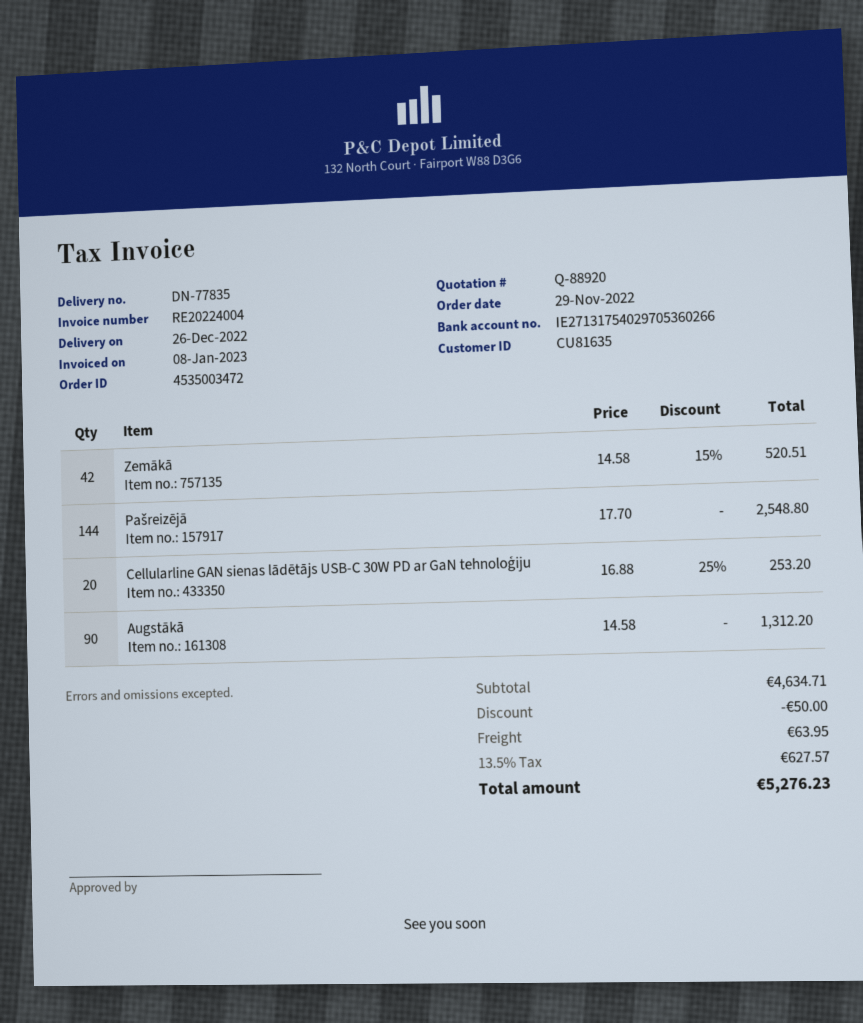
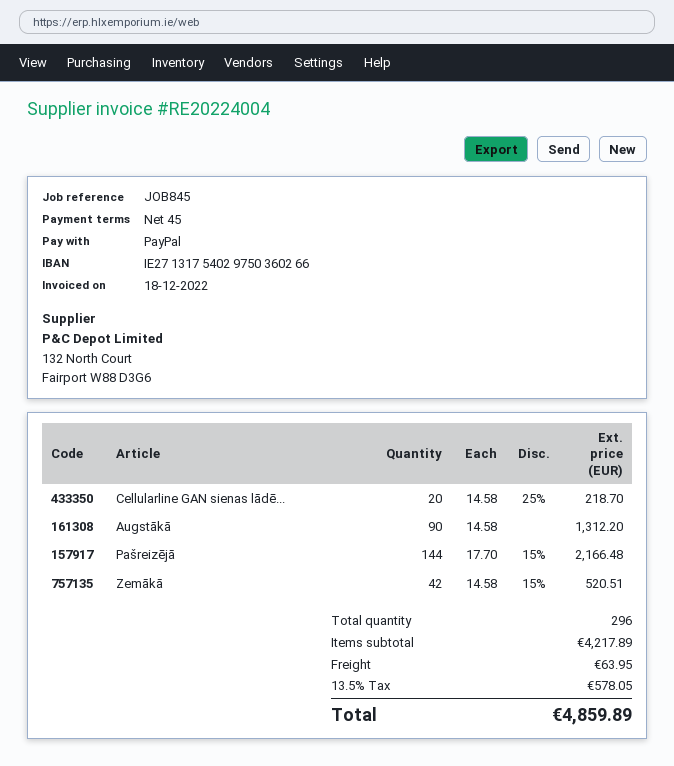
invoice date: 2023-01-08 -> 2022-12-18
bank account: IE27131754029705360266 -> IE27131754029750360266
Pašreizējā: 144 x 17.70 = 2548.80 -> 144 x 17.70 - 15% = 2166.48
Cellularline GAN sienas lādētājs USB-C 30W PD ar GaN tehnoloģiju: 20 x 16.88 - 25% = 253.20 -> 20 x 14.58 - 25% = 218.70
subtotal: 4634.71 -> 4217.89
discount: 50.00 -> none
tax: 13.5% = 627.57 -> 13.5% = 578.05
total: 5276.23 -> 4859.89

